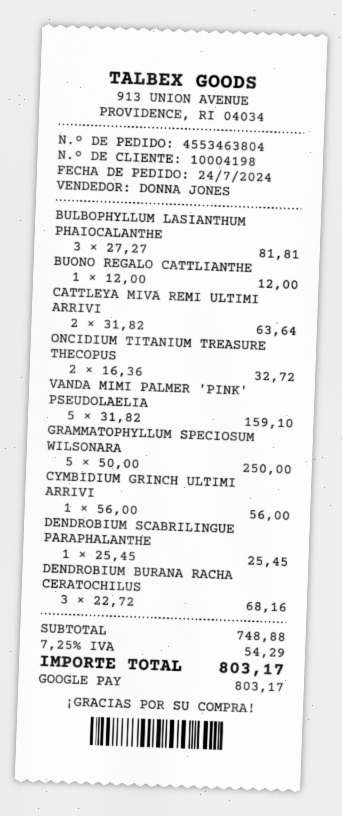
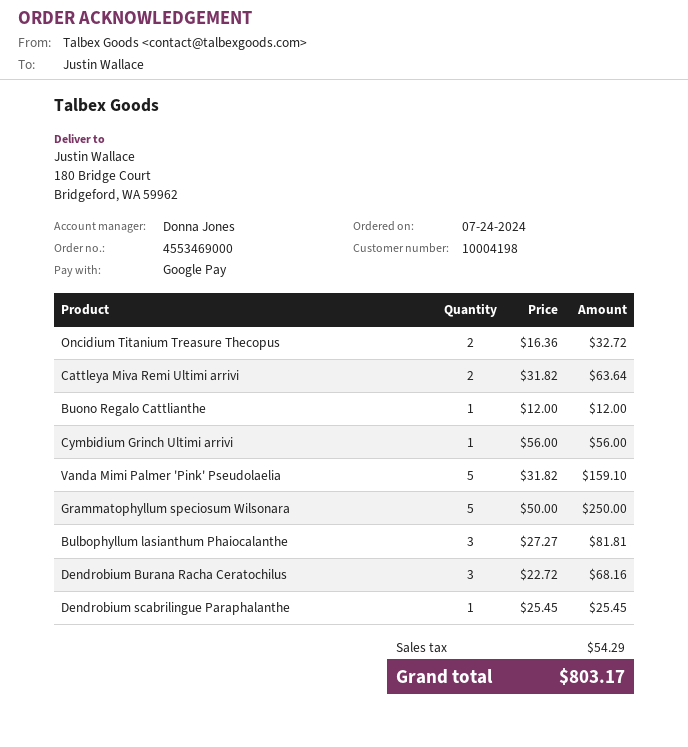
order number: 4553463804 -> 4553469000

